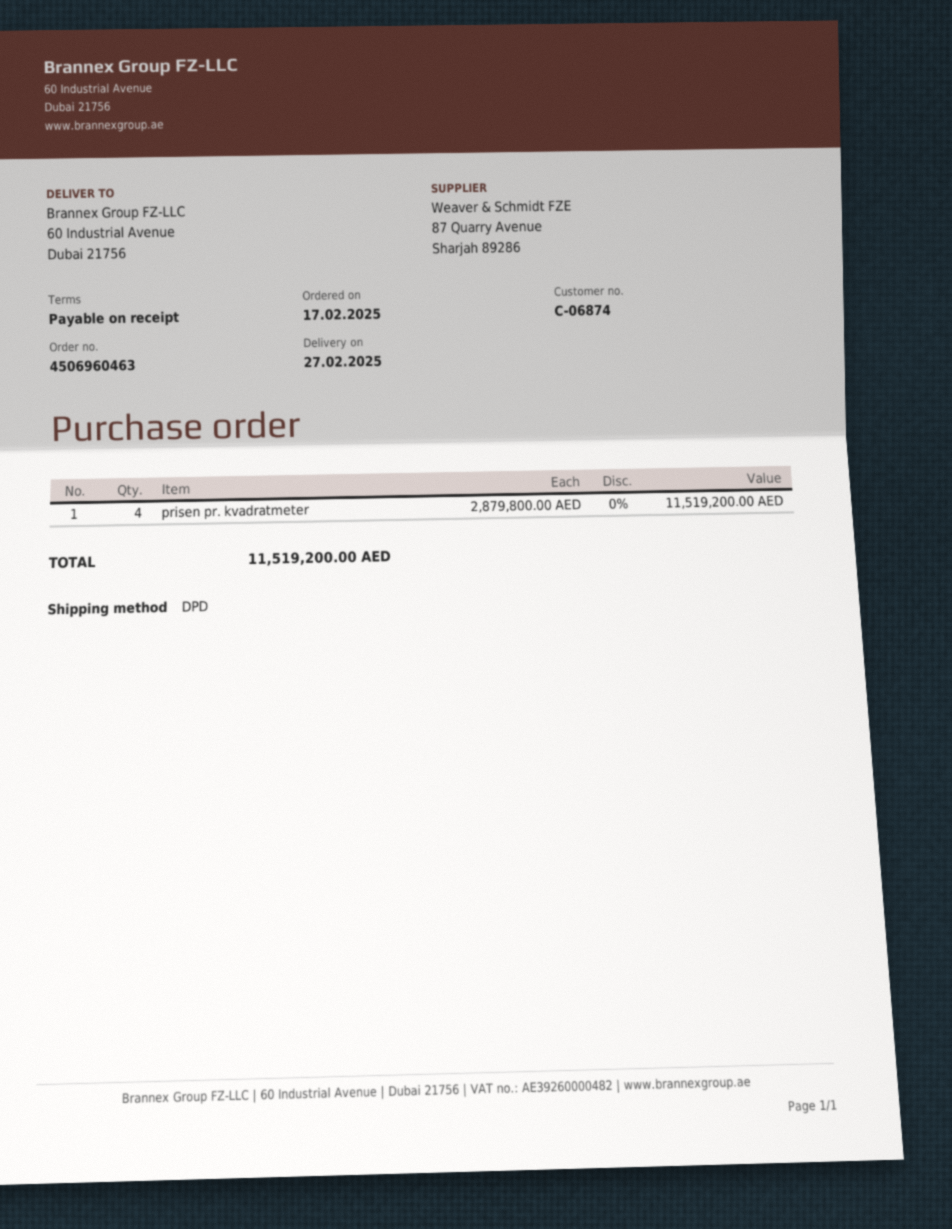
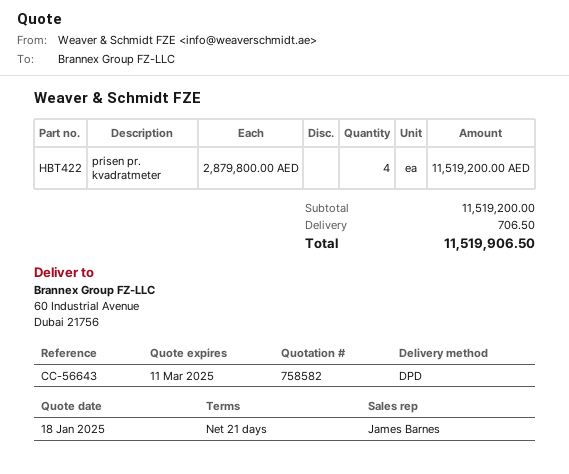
payment terms: on receipt -> 21 days
shipping: none -> 706.50
total: 11519200.00 -> 11519906.50

